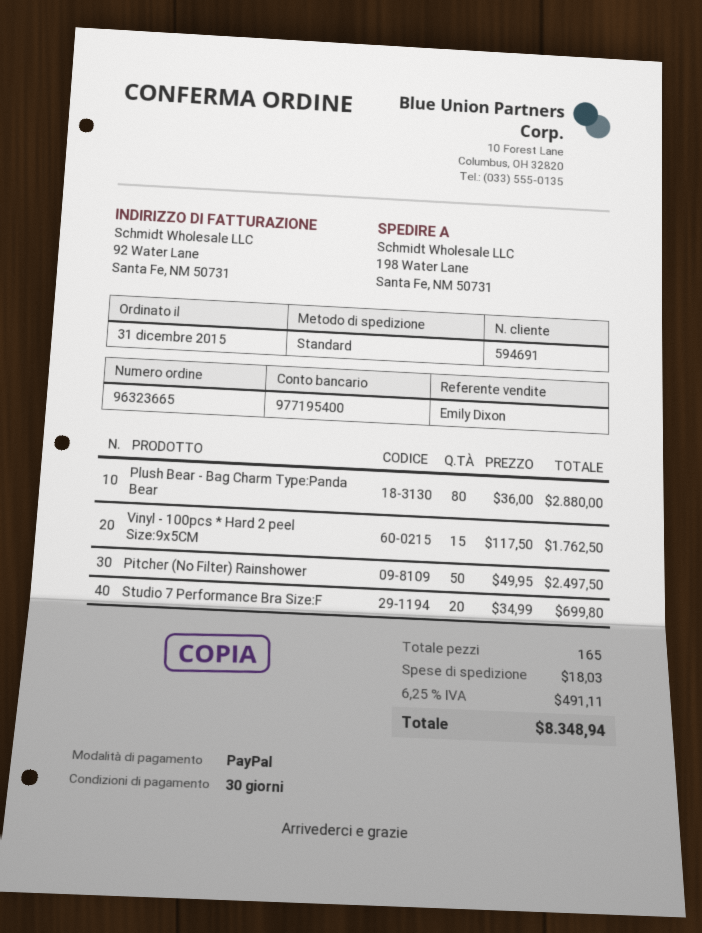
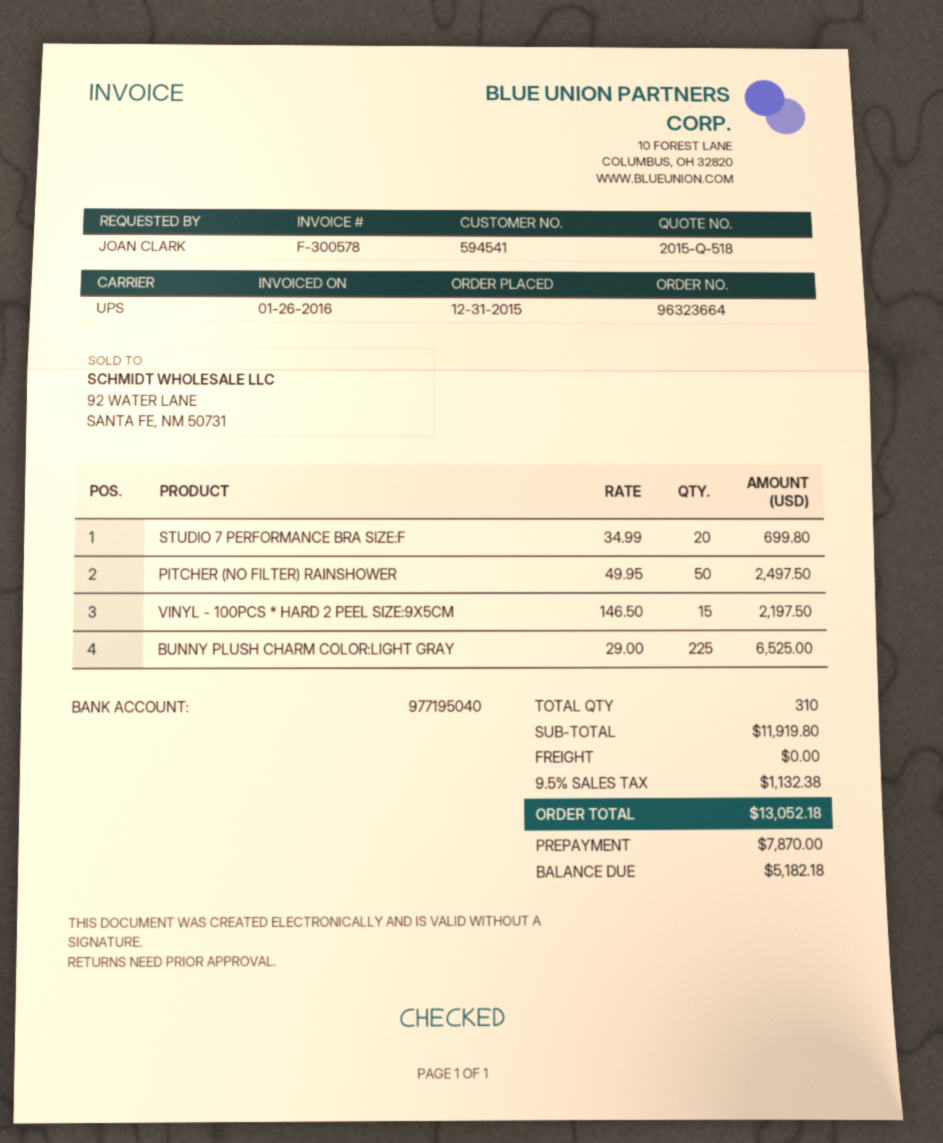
order number: 96323665 -> 96323664
customer number: 594691 -> 594541
bank account: 977195400 -> 977195040
shipping method: standard -> UPS
Plush Bear - Bag Charm Type:Panda Bear: 80 x 36.00 = 2880.00 -> none
Vinyl - 100pcs * Hard 2 peel Size:9x5CM: 15 x 117.50 = 1762.50 -> 15 x 146.50 = 2197.50
BUNNY PLUSH CHARM COLOR:LIGHT GRAY: none -> 225 x 29.00 = 6525.00
total quantity: 165 -> 310
shipping: 18.03 -> 0.00
tax: 6.25% = 491.11 -> 9.5% = 1132.38
total: 8348.94 -> 13052.18

